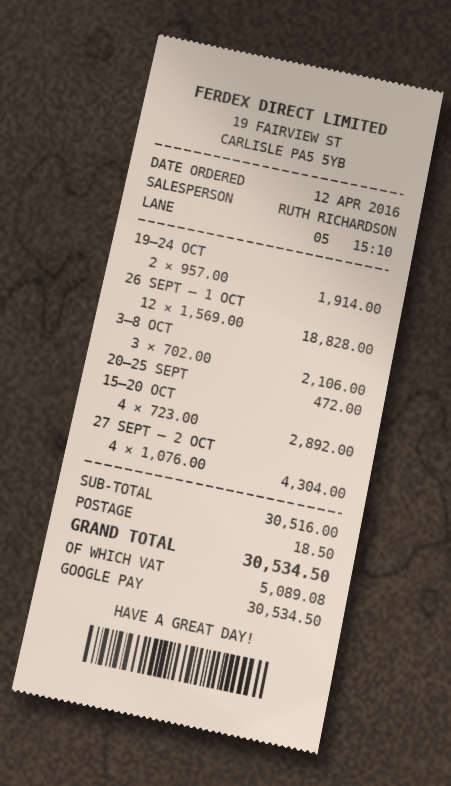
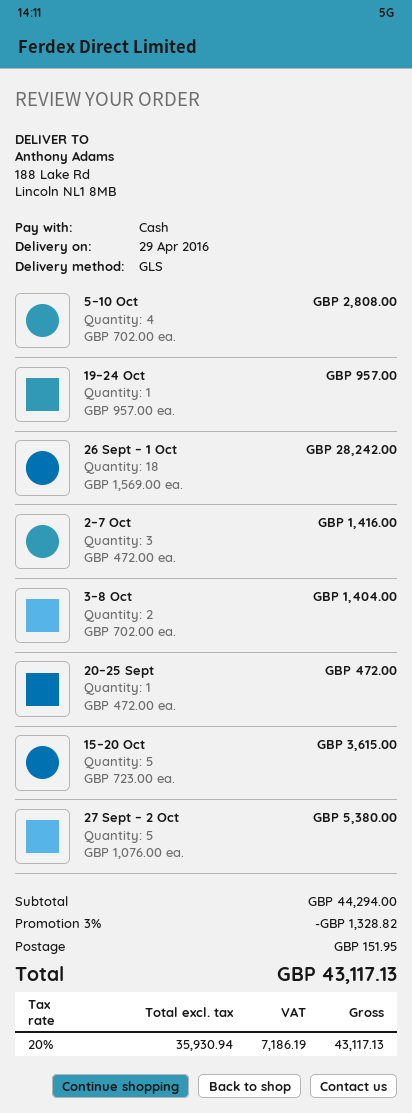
payment method: Google Pay -> cash
19–24 OCT: 2 x 957.00 = 1914.00 -> 1 x 957.00 = 957.00
26 SEPT – 1 OCT: 12 x 1569.00 = 18828.00 -> 18 x 1569.00 = 28242.00
3–8 OCT: 3 x 702.00 = 2106.00 -> 2 x 702.00 = 1404.00
15–20 OCT: 4 x 723.00 = 2892.00 -> 5 x 723.00 = 3615.00
27 SEPT – 2 OCT: 4 x 1076.00 = 4304.00 -> 5 x 1076.00 = 5380.00
5–10 Oct: none -> 4 x 702.00 = 2808.00
2–7 Oct: none -> 3 x 472.00 = 1416.00
subtotal: 30516.00 -> 44294.00
discount: none -> 3% = 1328.82
shipping: 18.50 -> 151.95
tax: 5089.08 -> 7186.19
total: 30534.50 -> 43117.13

